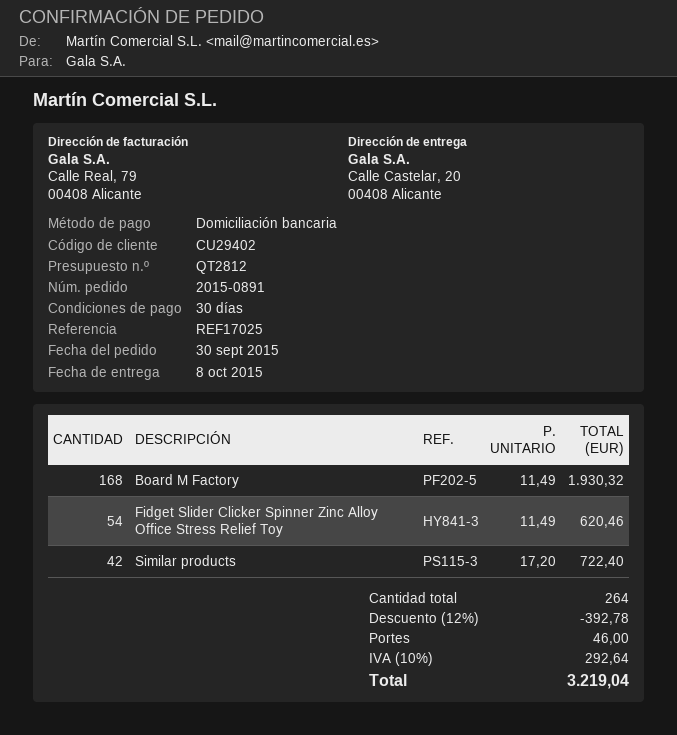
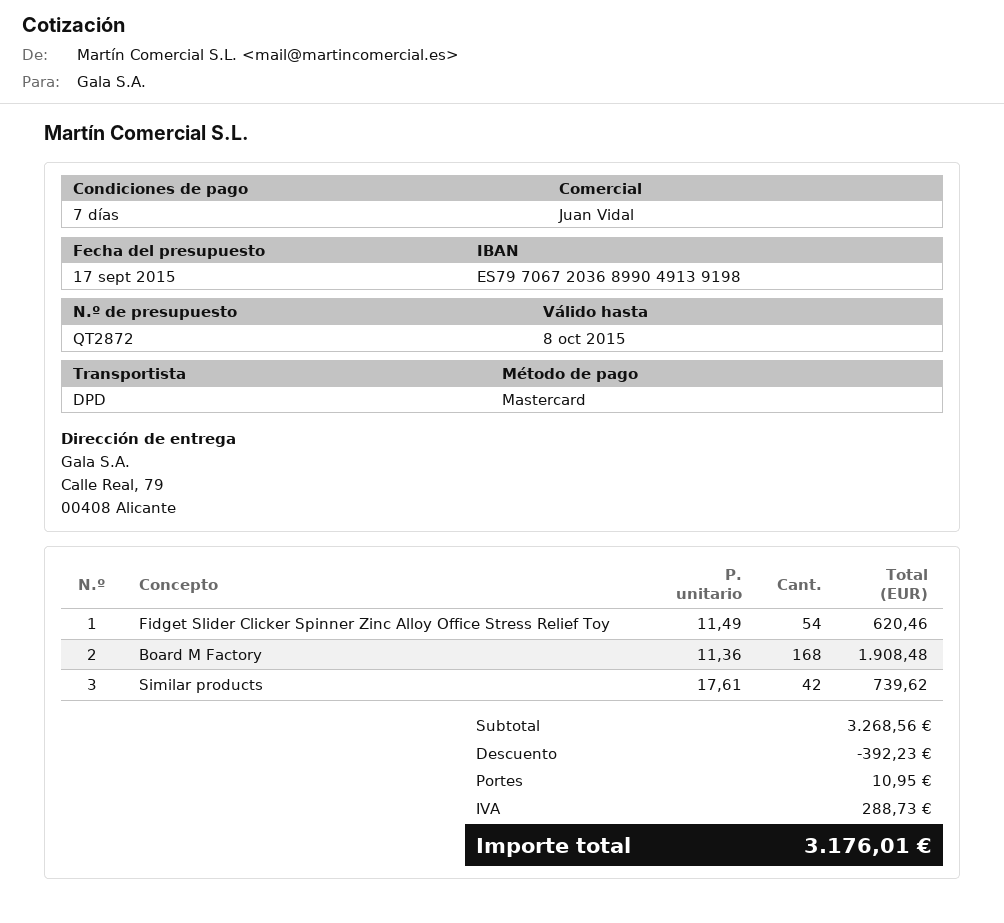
quote number: QT2812 -> QT2872
payment terms: 30 days -> 7 days
payment method: direct debit -> Mastercard
ship to: Calle Castelar, 20, 00408 Alicante -> Calle Real, 79, 00408 Alicante
Board M Factory: 168 x 11.49 = 1930.32 -> 168 x 11.36 = 1908.48
Similar products: 42 x 17.20 = 722.40 -> 42 x 17.61 = 739.62
discount: 392.78 -> 392.23
shipping: 46.00 -> 10.95
tax: 292.64 -> 288.73
total: 3219.04 -> 3176.01

